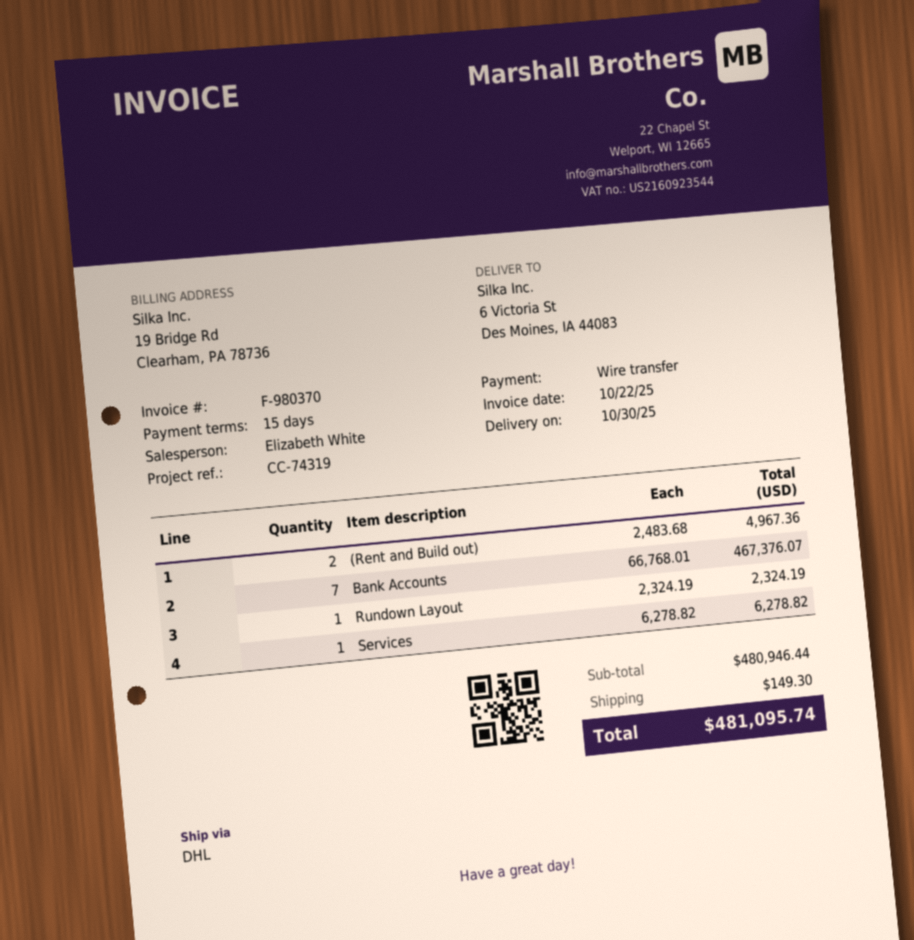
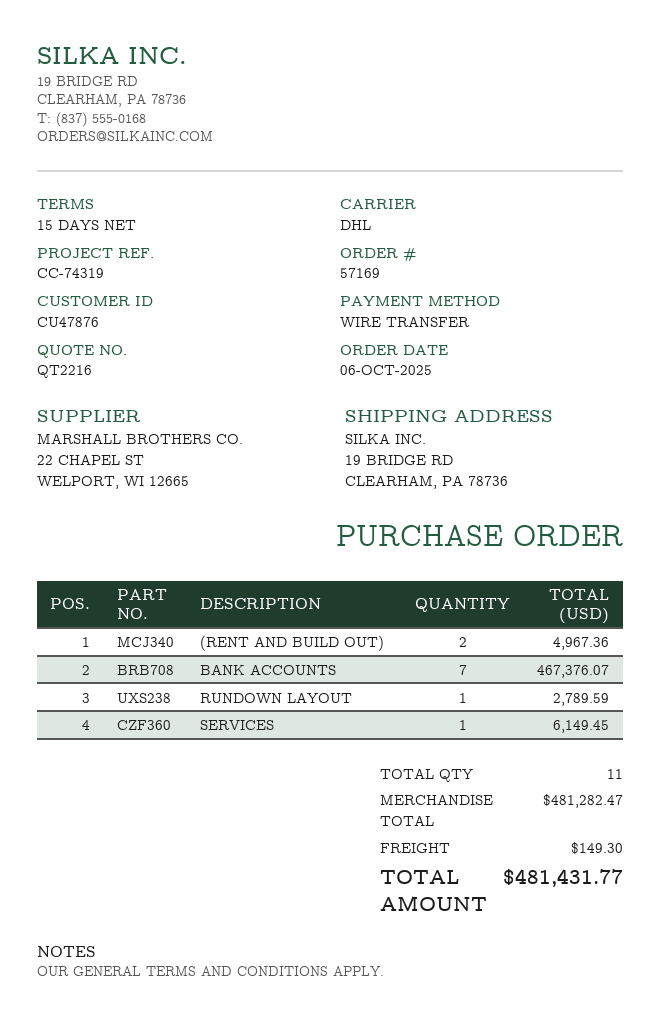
ship to: 6 Victoria St, Des Moines, IA 44083 -> 19 BRIDGE RD, CLEARHAM, PA 78736
Rundown Layout: 1 for 2324.19 -> 1 for 2789.59
Services: 1 for 6278.82 -> 1 for 6149.45
subtotal: 480946.44 -> 481282.47
total: 481095.74 -> 481431.77

